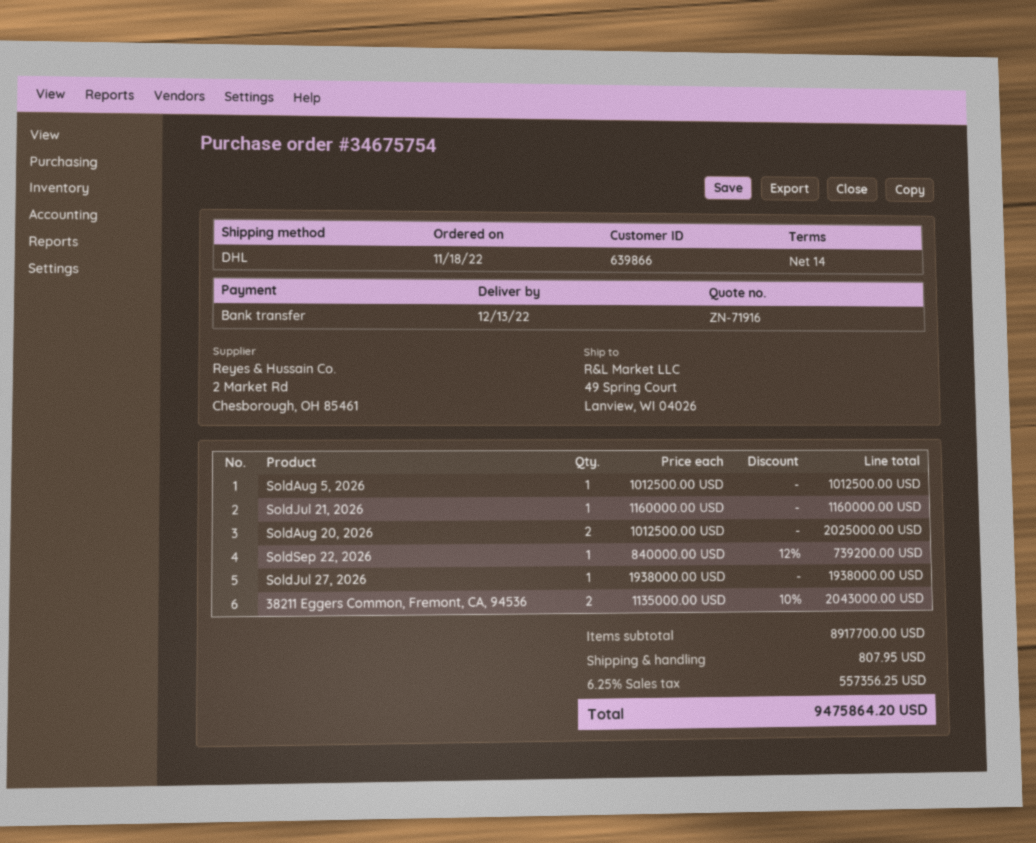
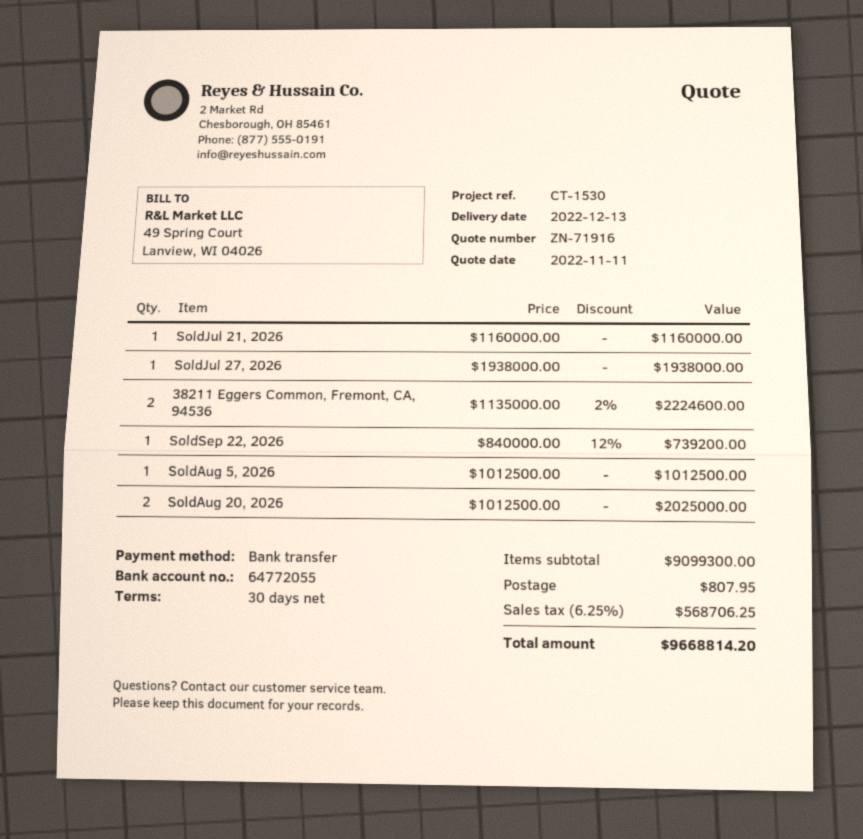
payment terms: 14 days -> 30 days
38211 Eggers Common, Fremont, CA, 94536: 2 x 1135000.00 - 10% = 2043000.00 -> 2 x 1135000.00 - 2% = 2224600.00
subtotal: 8917700.00 -> 9099300.00
tax: 6.25% = 557356.25 -> 6.25% = 568706.25
total: 9475864.20 -> 9668814.20

